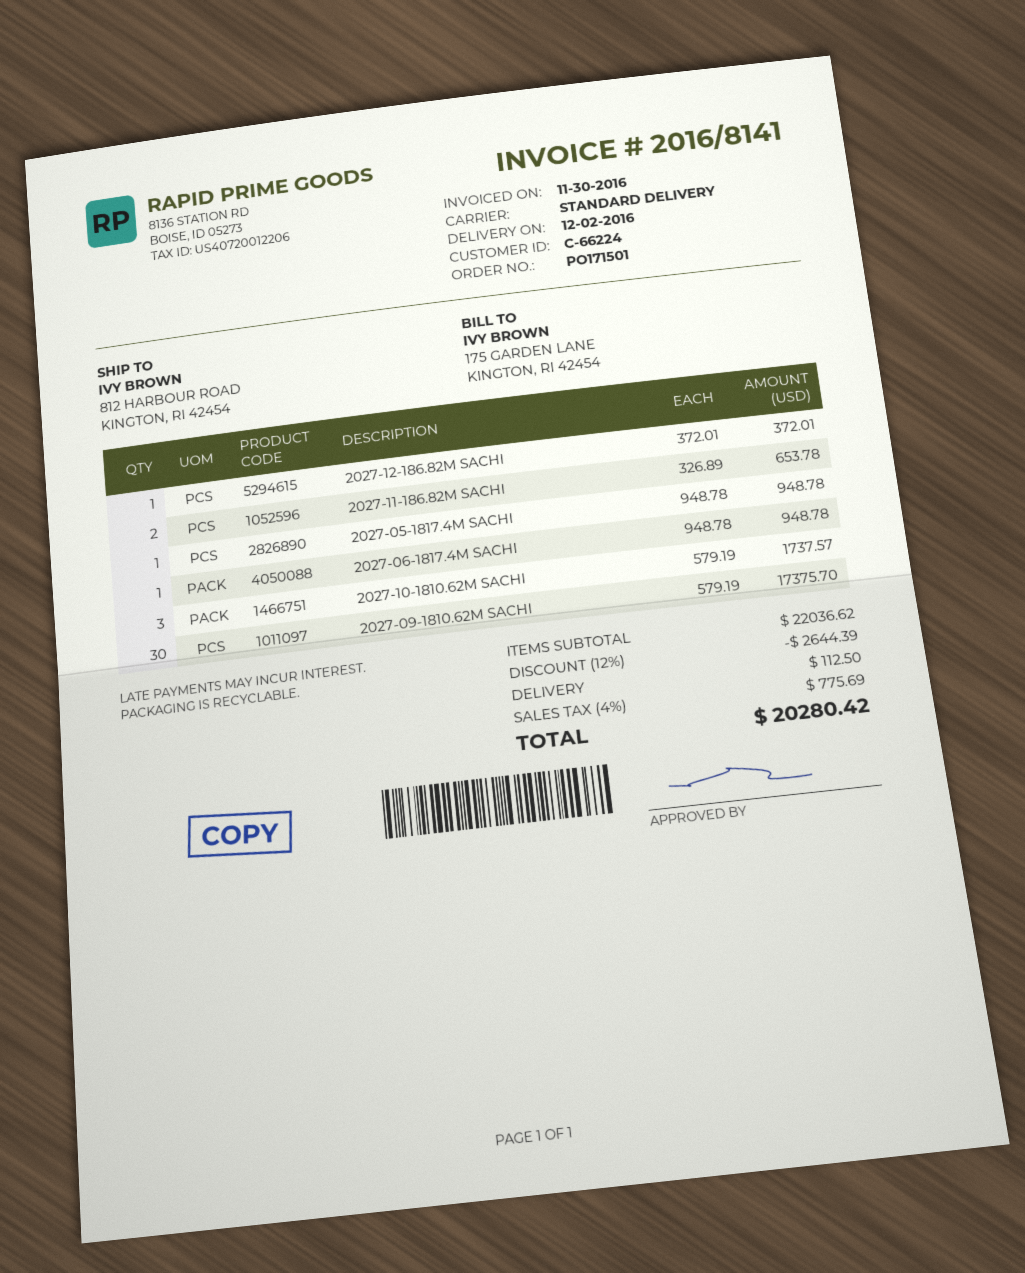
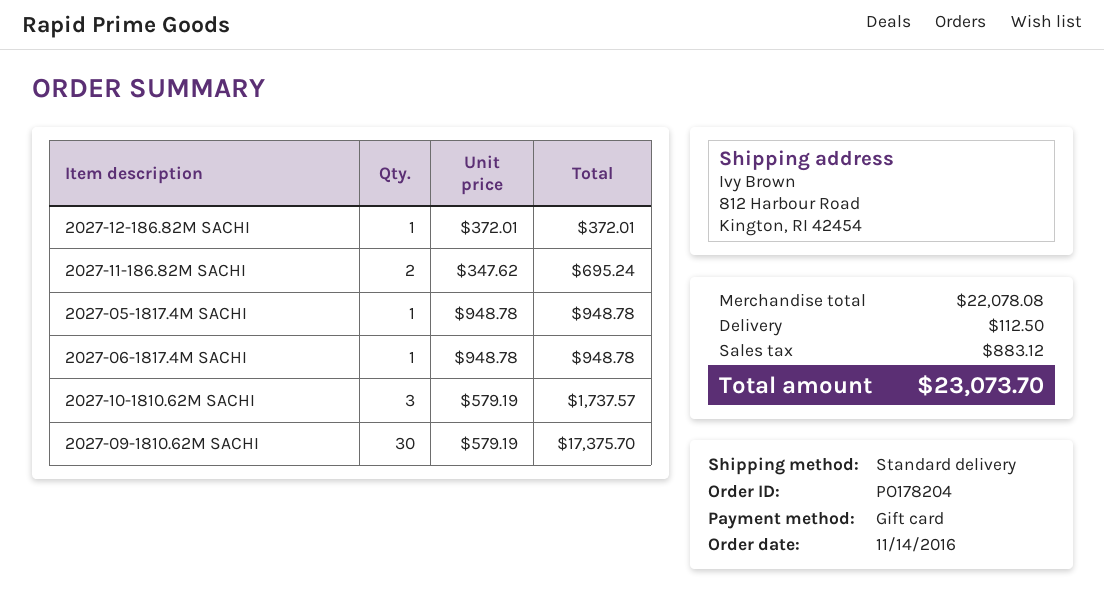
order number: PO171501 -> PO178204
2027-11-186.82M SACHI: 2 x 326.89 = 653.78 -> 2 x 347.62 = 695.24
subtotal: 22036.62 -> 22078.08
discount: 12% = 2644.39 -> none
tax: 775.69 -> 883.12
total: 20280.42 -> 23073.70

